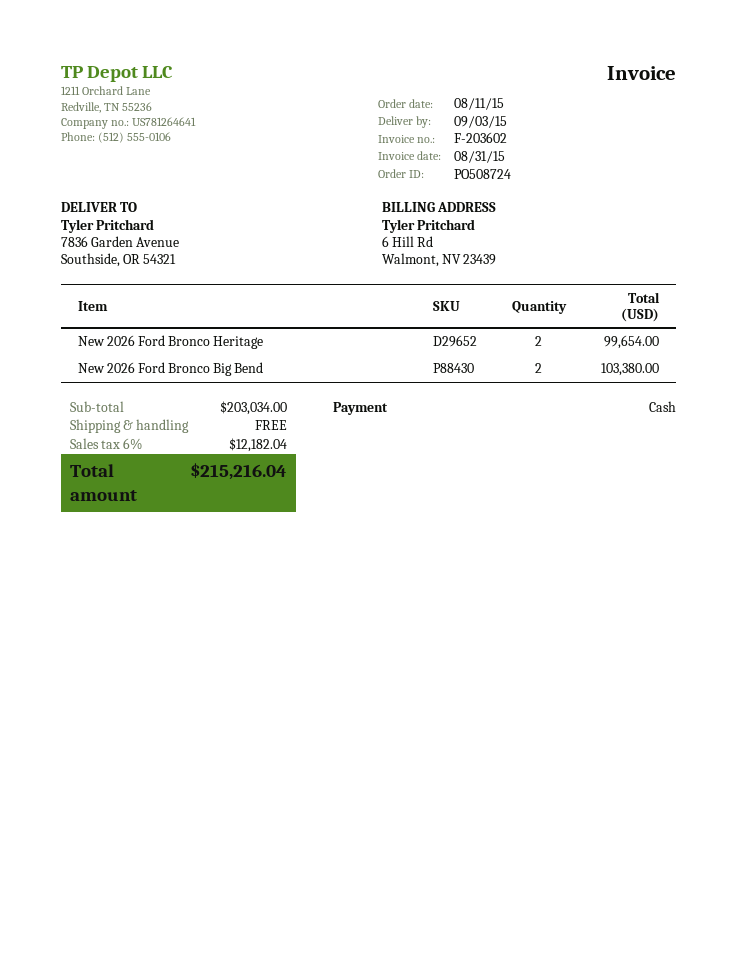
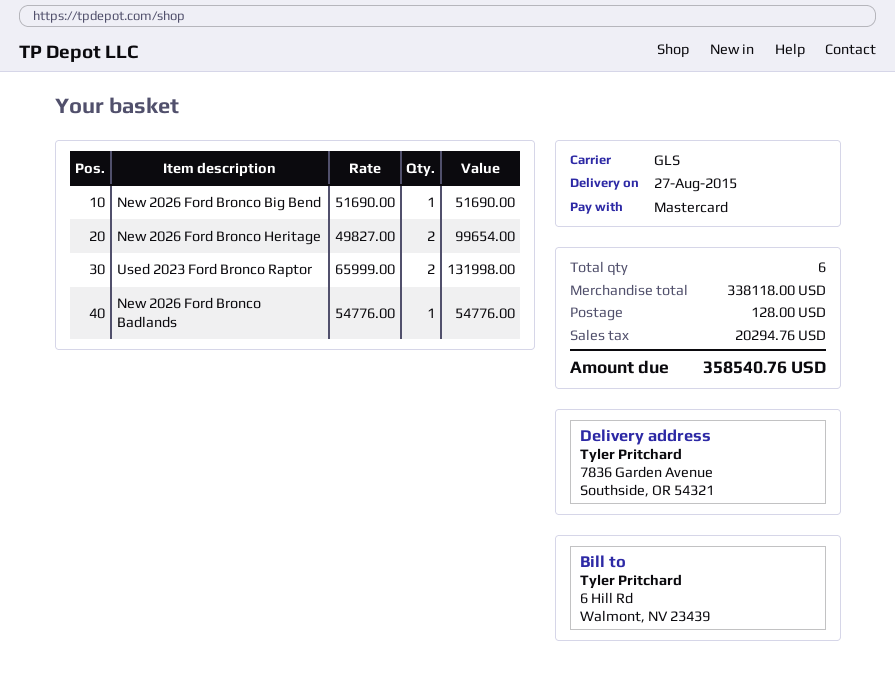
delivery date: 2015-09-03 -> 2015-08-27
payment method: cash -> Mastercard
New 2026 Ford Bronco Big Bend: 2 for 103380.00 -> 1 for 51690.00
Used 2023 Ford Bronco Raptor: none -> 2 for 131998.00
New 2026 Ford Bronco Badlands: none -> 1 for 54776.00
subtotal: 203034.00 -> 338118.00
shipping: 0.00 -> 128.00
tax: 12182.04 -> 20294.76
total: 215216.04 -> 358540.76

